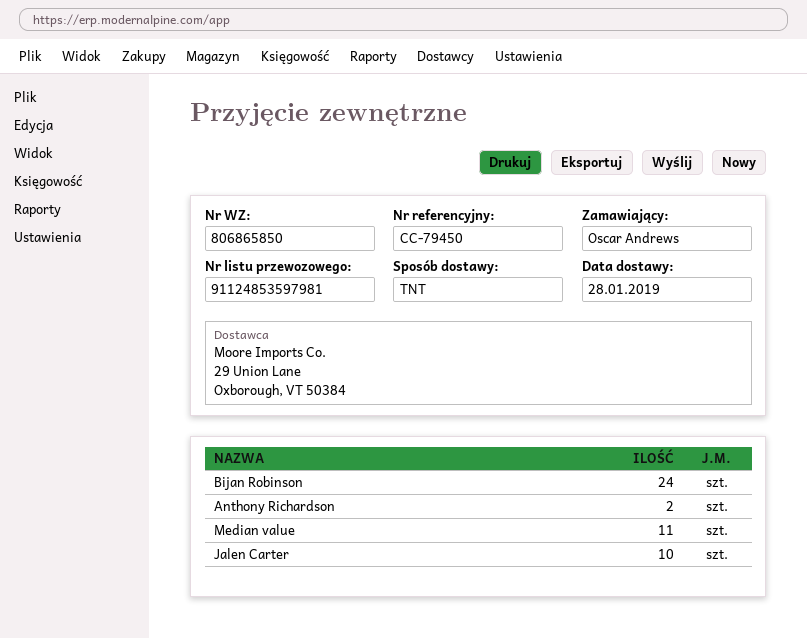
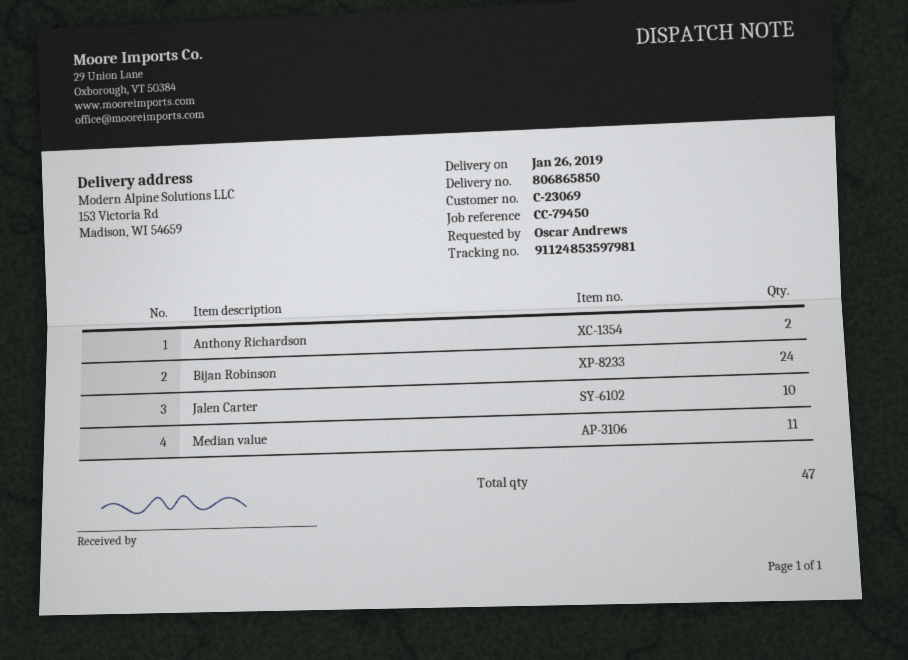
delivery date: 2019-01-28 -> 2019-01-26

